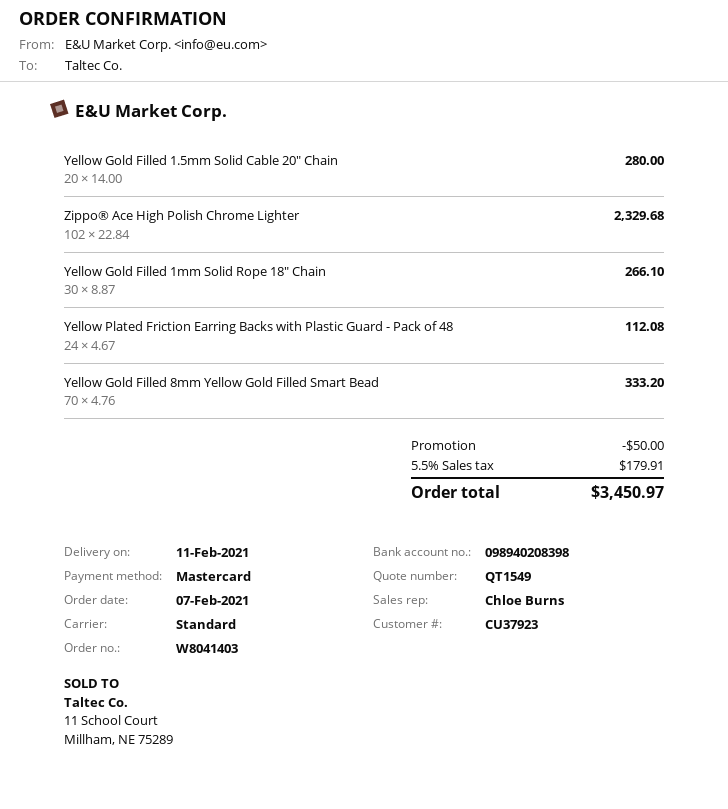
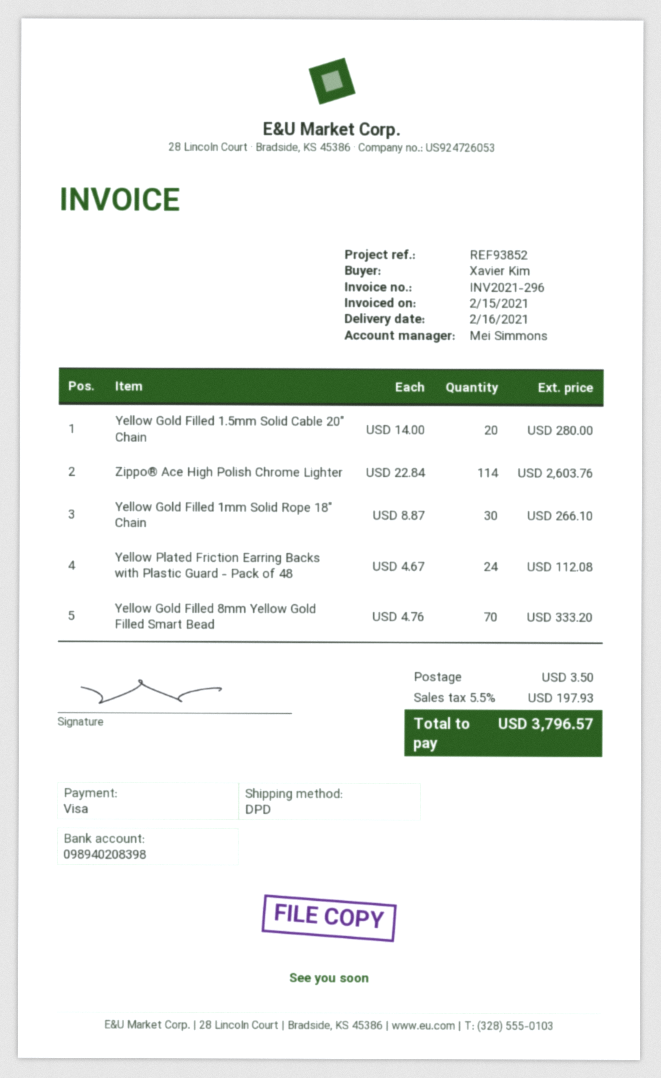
delivery date: 2021-02-11 -> 2021-02-16
sales rep: Chloe Burns -> Mei Simmons
payment method: Mastercard -> Visa
shipping method: standard -> DPD
Zippo® Ace High Polish Chrome Lighter: 102 x 22.84 = 2329.68 -> 114 x 22.84 = 2603.76
discount: 50.00 -> none
shipping: none -> 3.50
tax: 5.5% = 179.91 -> 5.5% = 197.93
total: 3450.97 -> 3796.57

